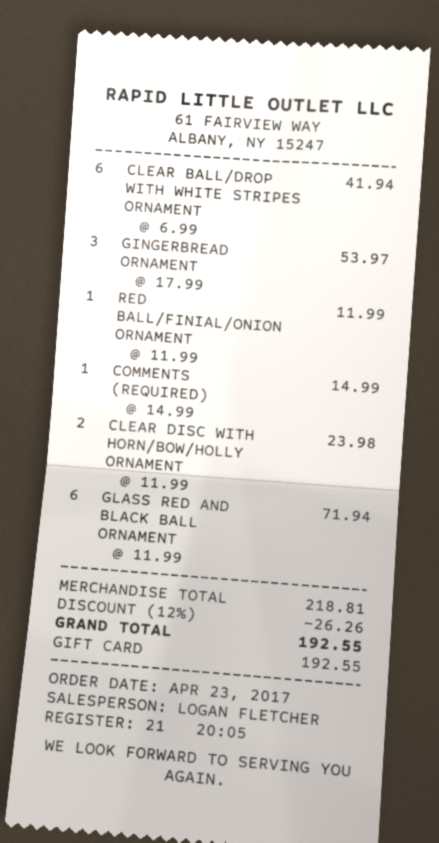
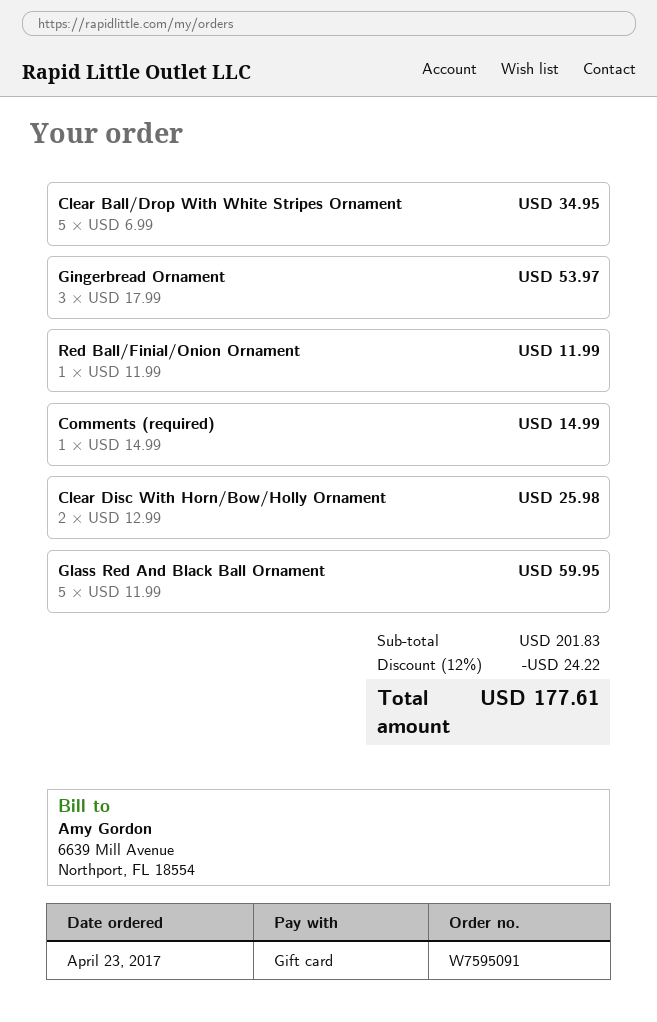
CLEAR BALL/DROP WITH WHITE STRIPES ORNAMENT: 6 x 6.99 = 41.94 -> 5 x 6.99 = 34.95
CLEAR DISC WITH HORN/BOW/HOLLY ORNAMENT: 2 x 11.99 = 23.98 -> 2 x 12.99 = 25.98
GLASS RED AND BLACK BALL ORNAMENT: 6 x 11.99 = 71.94 -> 5 x 11.99 = 59.95
subtotal: 218.81 -> 201.83
discount: 12% = 26.26 -> 12% = 24.22
total: 192.55 -> 177.61

